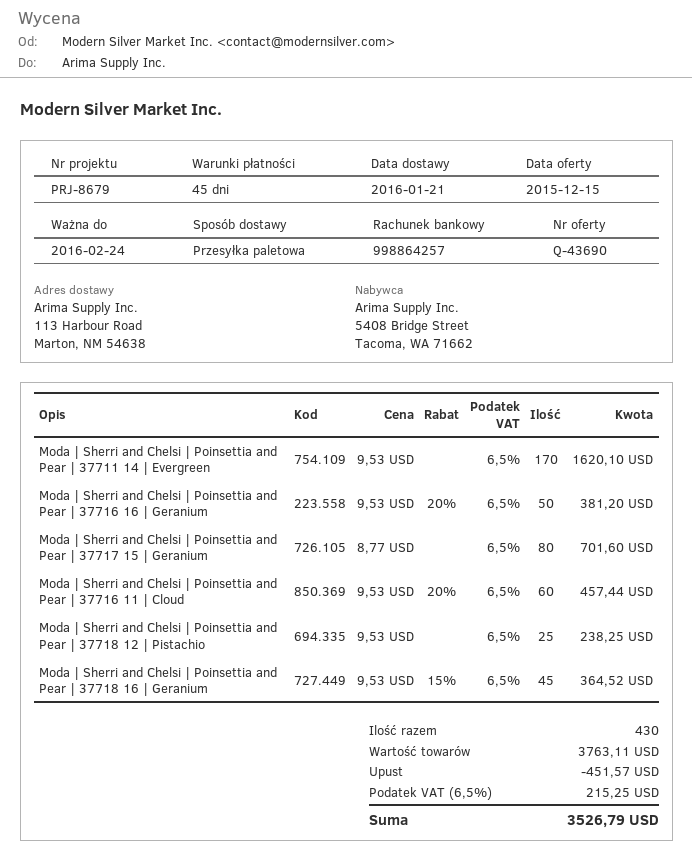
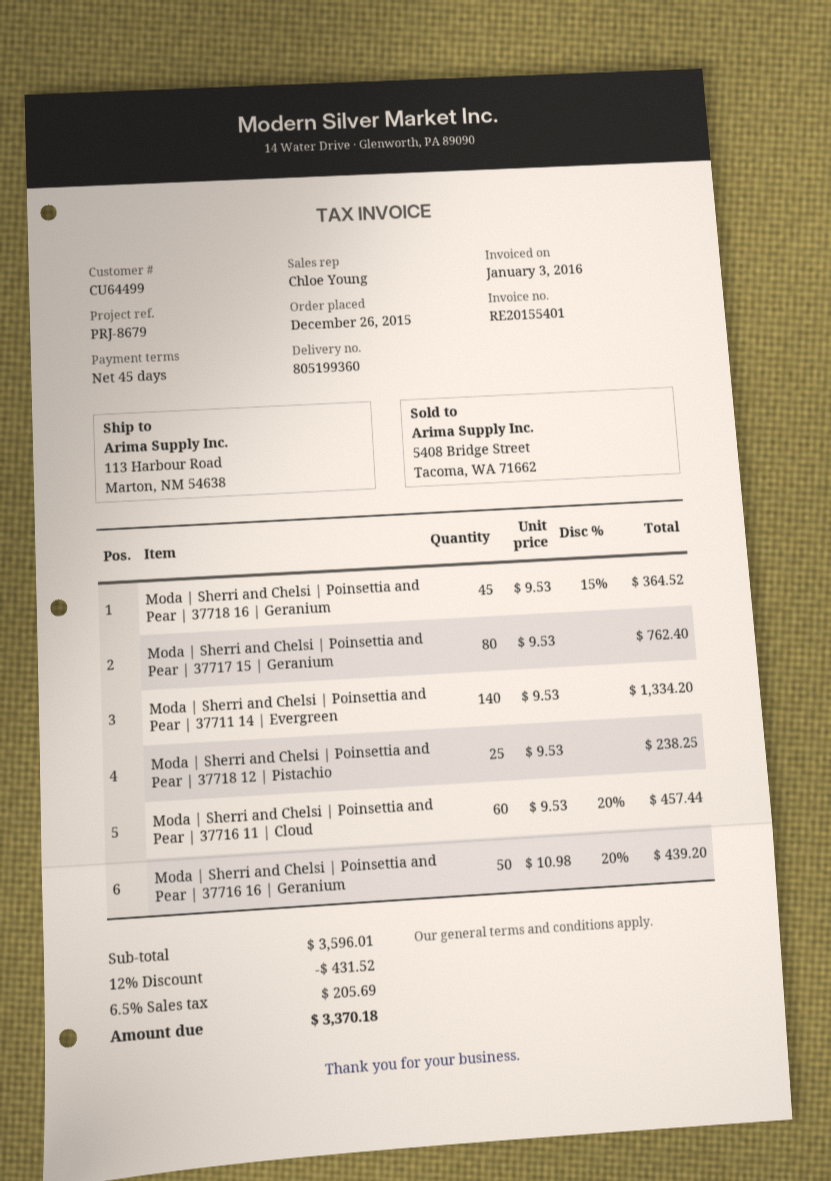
Moda | Sherri and Chelsi | Poinsettia and Pear | 37711 14 | Evergreen: 170 x 9.53 = 1620.10 -> 140 x 9.53 = 1334.20
Moda | Sherri and Chelsi | Poinsettia and Pear | 37716 16 | Geranium: 50 x 9.53 - 20% = 381.20 -> 50 x 10.98 - 20% = 439.20
Moda | Sherri and Chelsi | Poinsettia and Pear | 37717 15 | Geranium: 80 x 8.77 = 701.60 -> 80 x 9.53 = 762.40
subtotal: 3763.11 -> 3596.01
discount: 451.57 -> 431.52
tax: 6.5% = 215.25 -> 6.5% = 205.69
total: 3526.79 -> 3370.18

